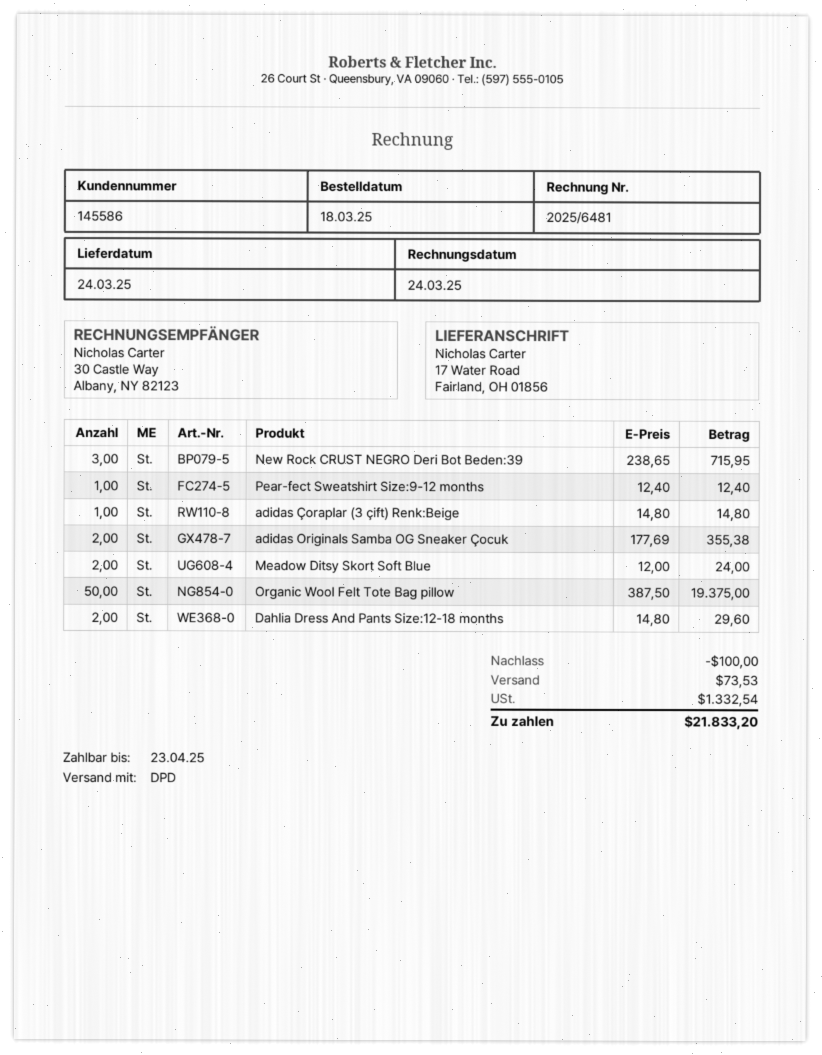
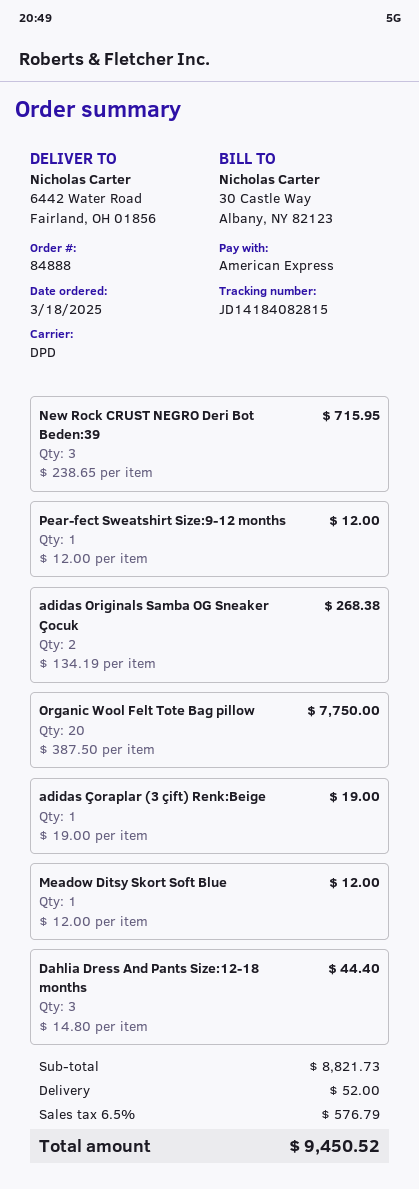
ship to: 17 Water Road, Fairland, OH 01856 -> 6442 Water Road, Fairland, OH 01856
Pear-fect Sweatshirt Size:9-12 months: 1 x 12.40 = 12.40 -> 1 x 12.00 = 12.00
adidas Çoraplar (3 çift) Renk:Beige: 1 x 14.80 = 14.80 -> 1 x 19.00 = 19.00
adidas Originals Samba OG Sneaker Çocuk: 2 x 177.69 = 355.38 -> 2 x 134.19 = 268.38
Meadow Ditsy Skort Soft Blue: 2 x 12.00 = 24.00 -> 1 x 12.00 = 12.00
Organic Wool Felt Tote Bag pillow: 50 x 387.50 = 19375.00 -> 20 x 387.50 = 7750.00
Dahlia Dress And Pants Size:12-18 months: 2 x 14.80 = 29.60 -> 3 x 14.80 = 44.40
discount: 100.00 -> none
shipping: 73.53 -> 52.00
tax: 1332.54 -> 576.79
total: 21833.20 -> 9450.52

